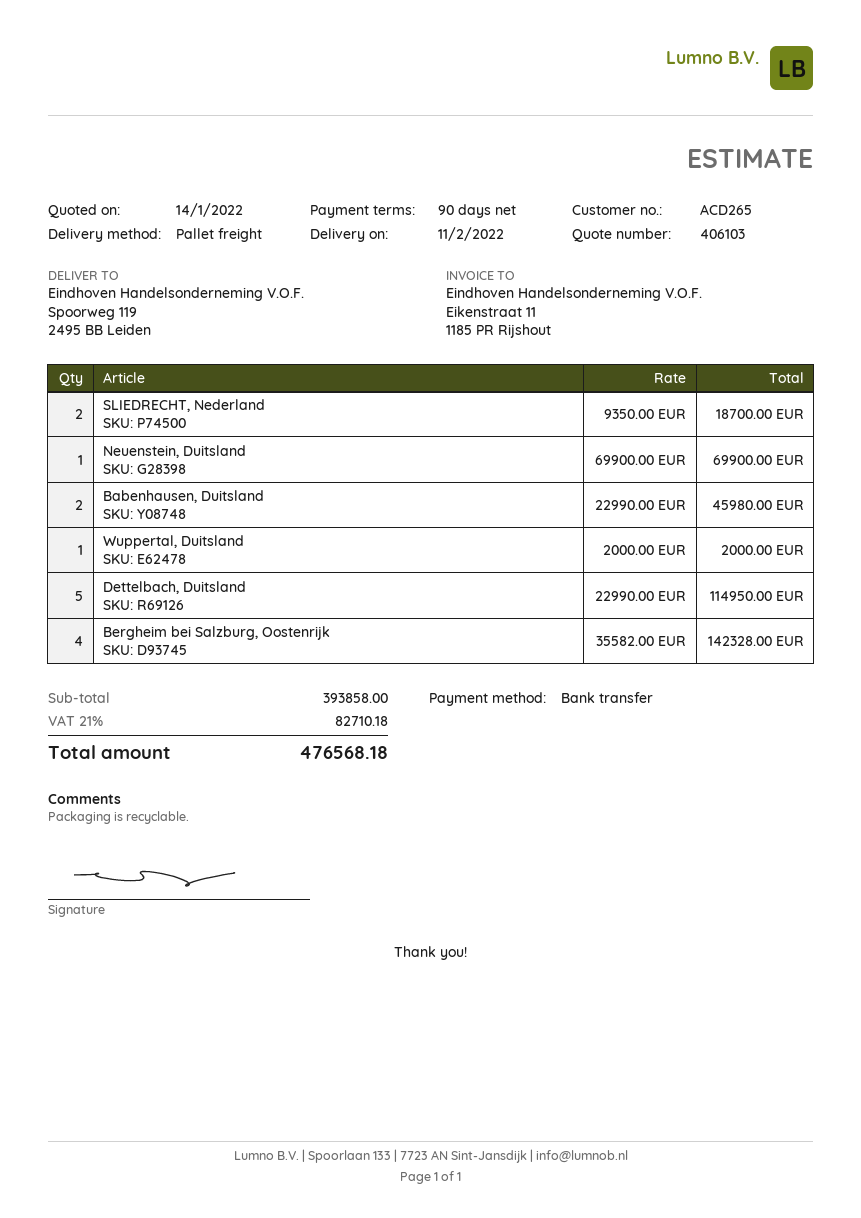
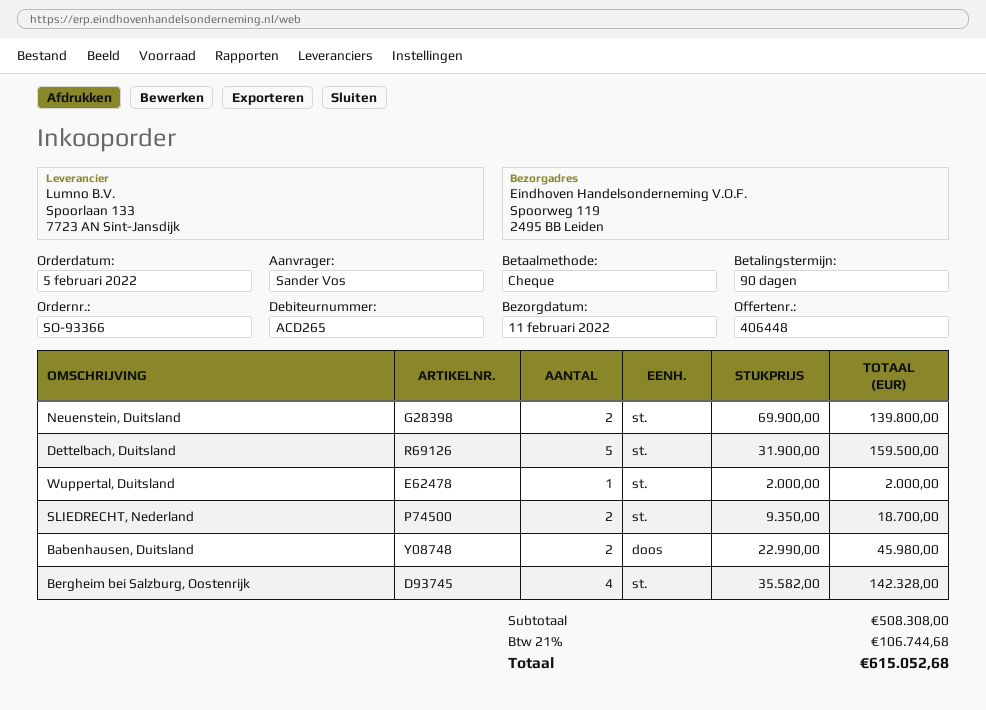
quote number: 406103 -> 406448
payment method: bank transfer -> cheque
Neuenstein, Duitsland: 1 x 69900.00 = 69900.00 -> 2 x 69900.00 = 139800.00
Dettelbach, Duitsland: 5 x 22990.00 = 114950.00 -> 5 x 31900.00 = 159500.00
subtotal: 393858.00 -> 508308.00
tax: 21% = 82710.18 -> 21% = 106744.68
total: 476568.18 -> 615052.68

